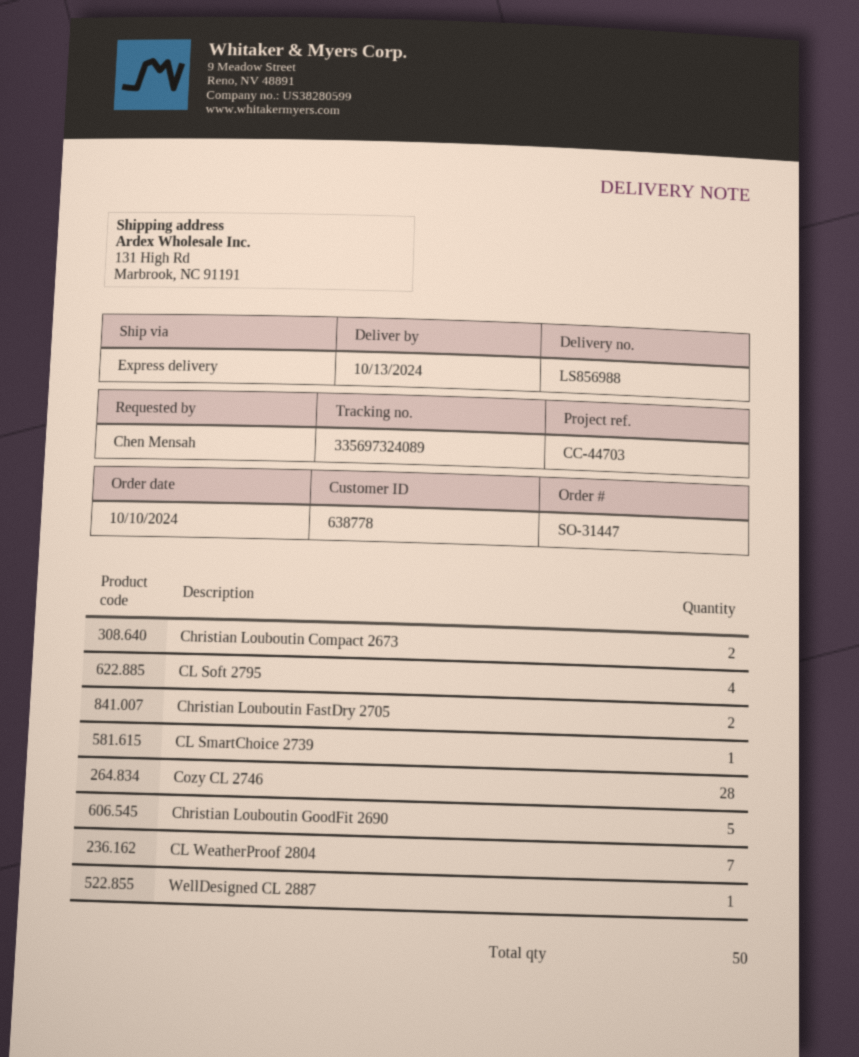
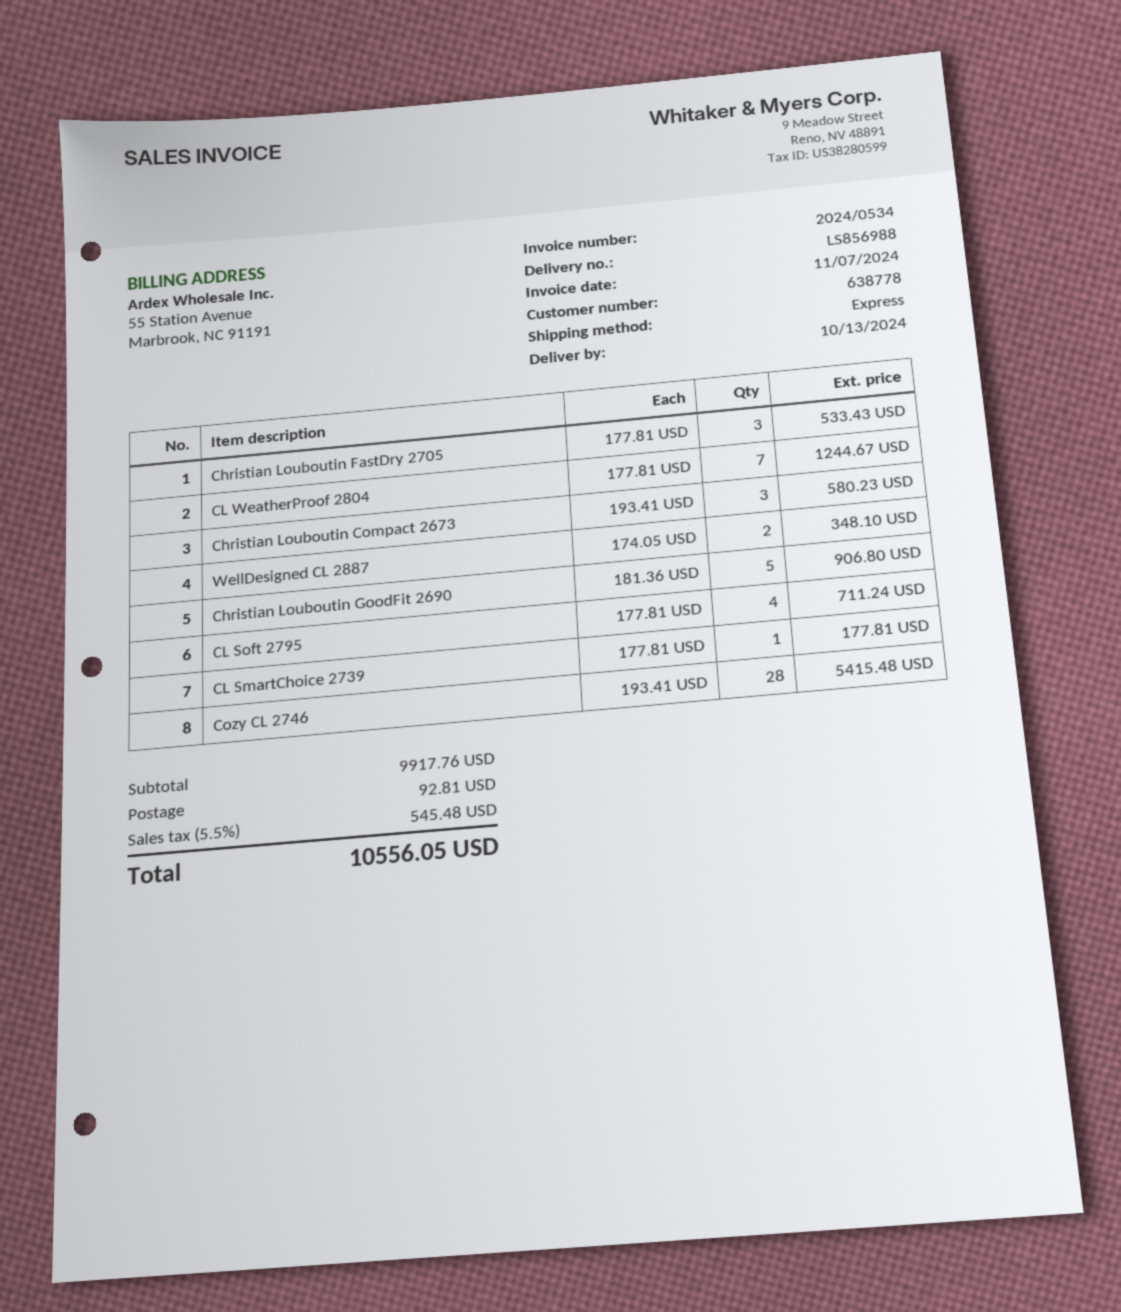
Christian Louboutin Compact 2673: 2 -> 3
Christian Louboutin FastDry 2705: 2 -> 3
WellDesigned CL 2887: 1 -> 2

